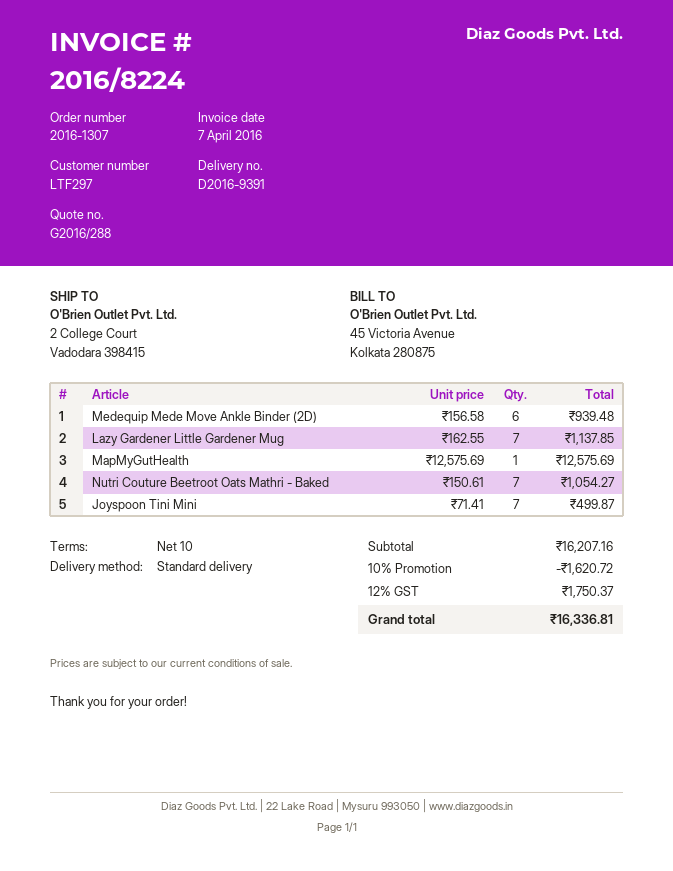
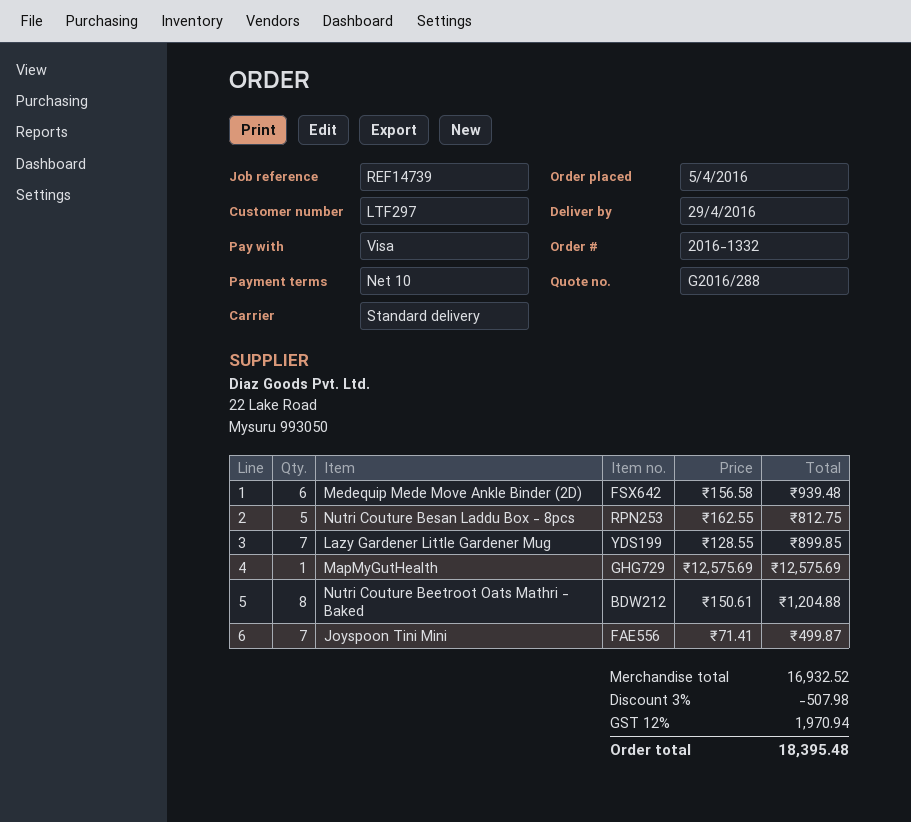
order number: 2016-1307 -> 2016-1332
Lazy Gardener Little Gardener Mug: 7 x 162.55 = 1137.85 -> 7 x 128.55 = 899.85
Nutri Couture Beetroot Oats Mathri - Baked: 7 x 150.61 = 1054.27 -> 8 x 150.61 = 1204.88
Nutri Couture Besan Laddu Box - 8pcs: none -> 5 x 162.55 = 812.75
subtotal: 16207.16 -> 16932.52
discount: 10% = 1620.72 -> 3% = 507.98
tax: 12% = 1750.37 -> 12% = 1970.94
total: 16336.81 -> 18395.48

